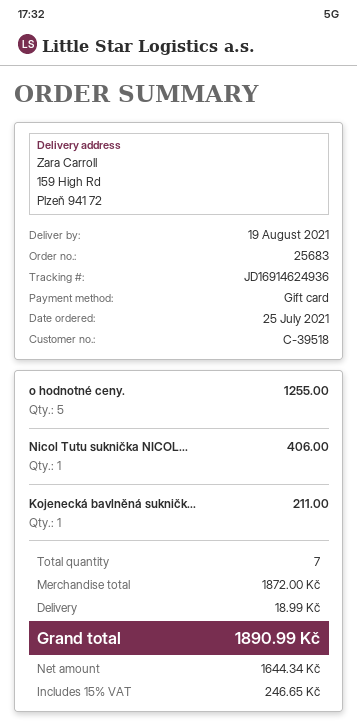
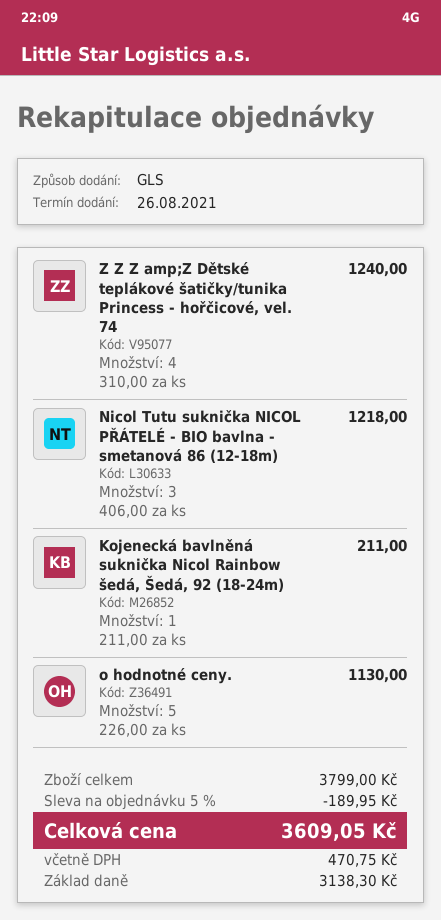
delivery date: 2021-08-19 -> 2021-08-26
o hodnotné ceny.: 5 for 1255.00 -> 5 for 1130.00
Nicol Tutu suknička NICOL...: 1 for 406.00 -> 3 for 1218.00
Z Z Z amp;Z Dětské teplákové šatičky/tunika Princess - hořčicové, vel. 74: none -> 4 for 1240.00
subtotal: 1872.00 -> 3799.00
discount: none -> 5% = 189.95
shipping: 18.99 -> none
net: 1644.34 -> 3138.30
tax: 246.65 -> 470.75
total: 1890.99 -> 3609.05

